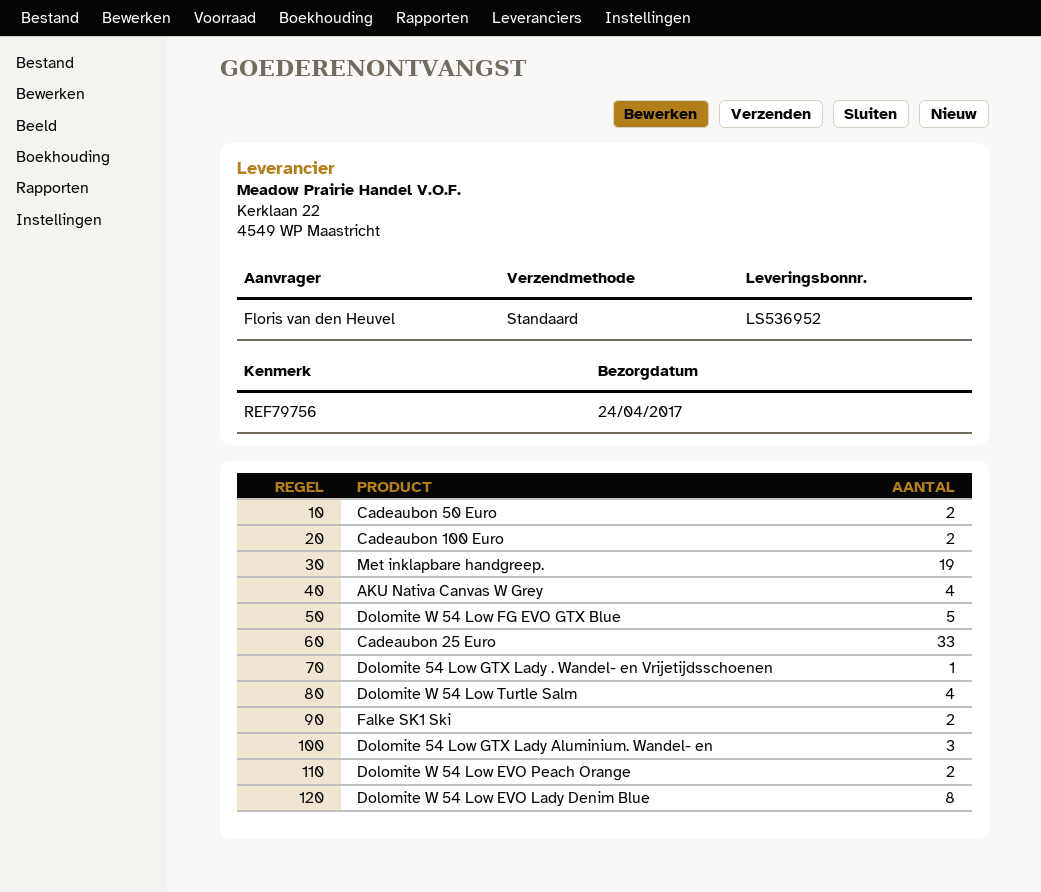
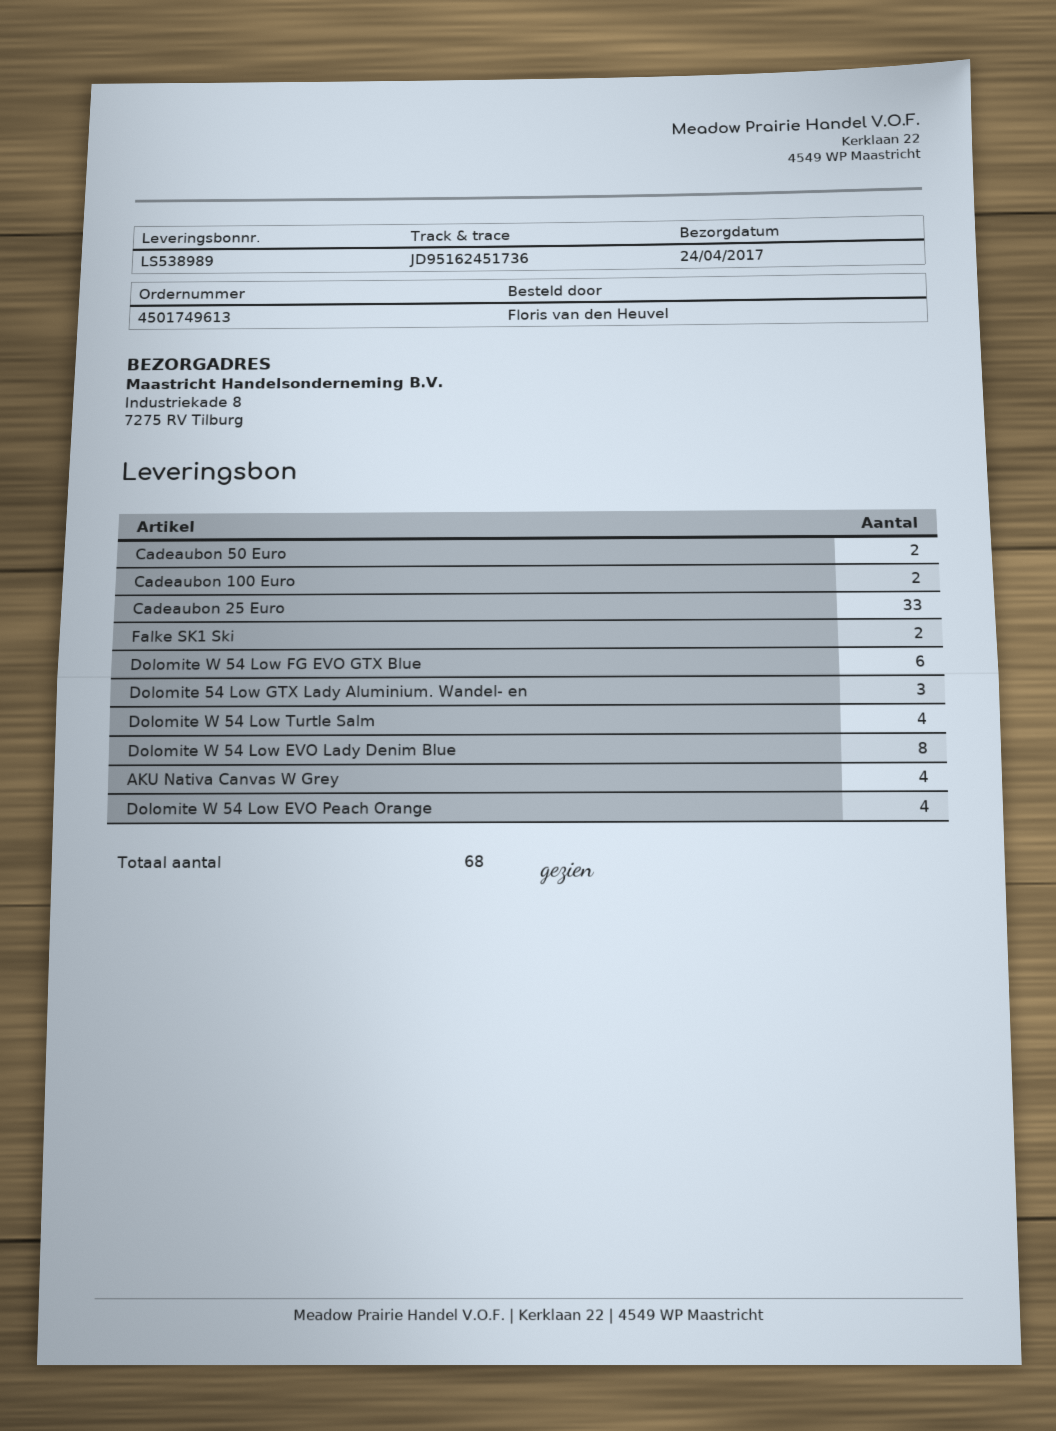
delivery note number: LS536952 -> LS538989
Met inklapbare handgreep.: 19 -> none
Dolomite W 54 Low FG EVO GTX Blue: 5 -> 6
Dolomite 54 Low GTX Lady . Wandel- en Vrijetijdsschoenen: 1 -> none
Dolomite W 54 Low EVO Peach Orange: 2 -> 4

